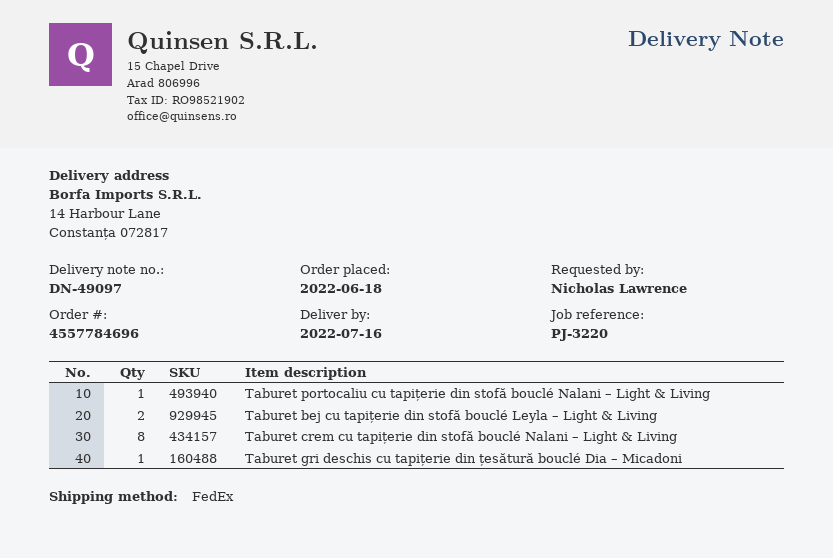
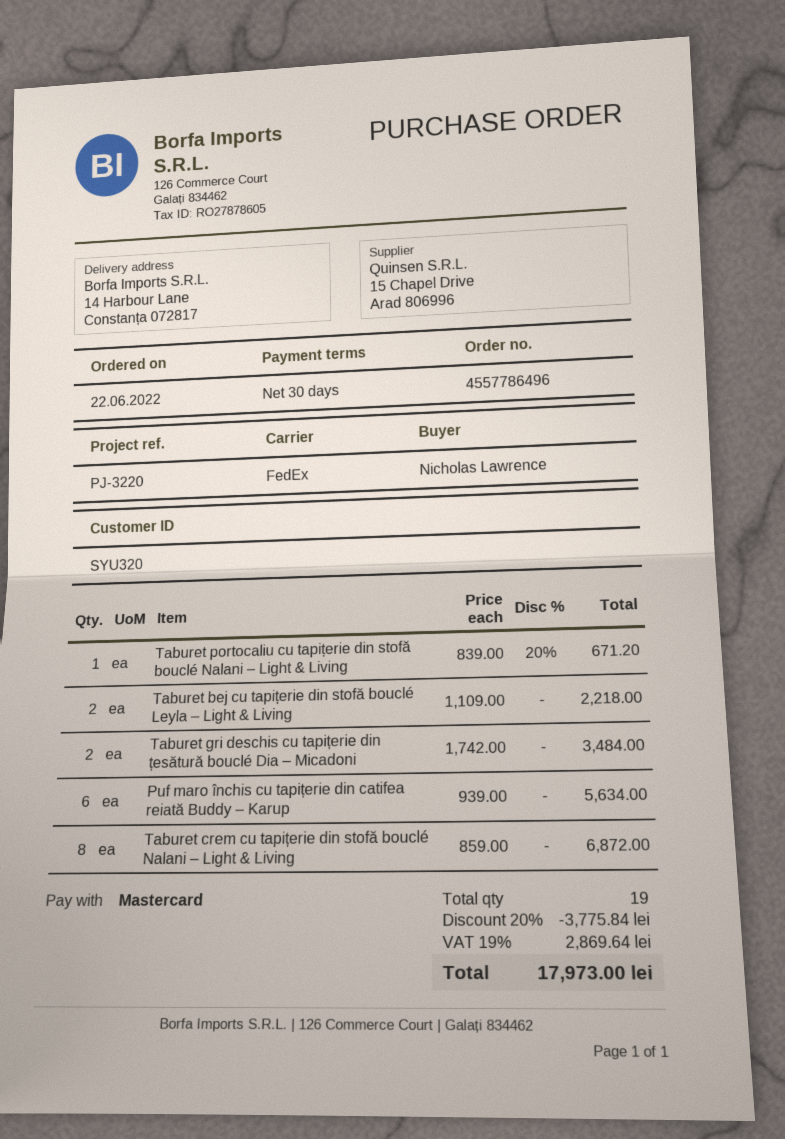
order number: 4557784696 -> 4557786496
order date: 2022-06-18 -> 2022-06-22
Taburet gri deschis cu tapițerie din țesătură bouclé Dia – Micadoni: 1 -> 2
Puf maro închis cu tapițerie din catifea reiată Buddy – Karup: none -> 6

